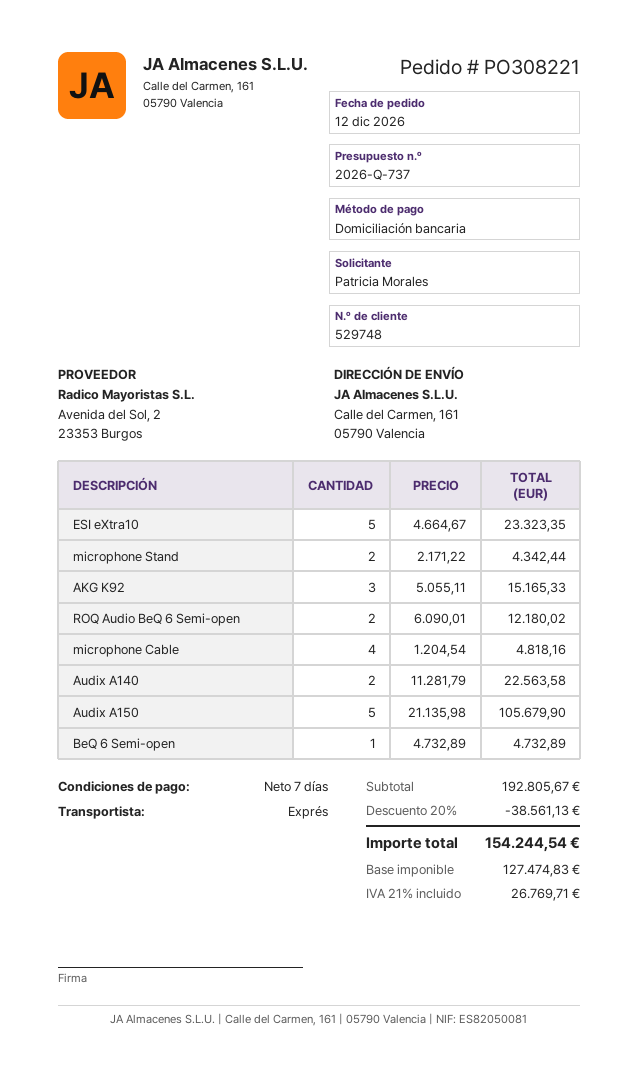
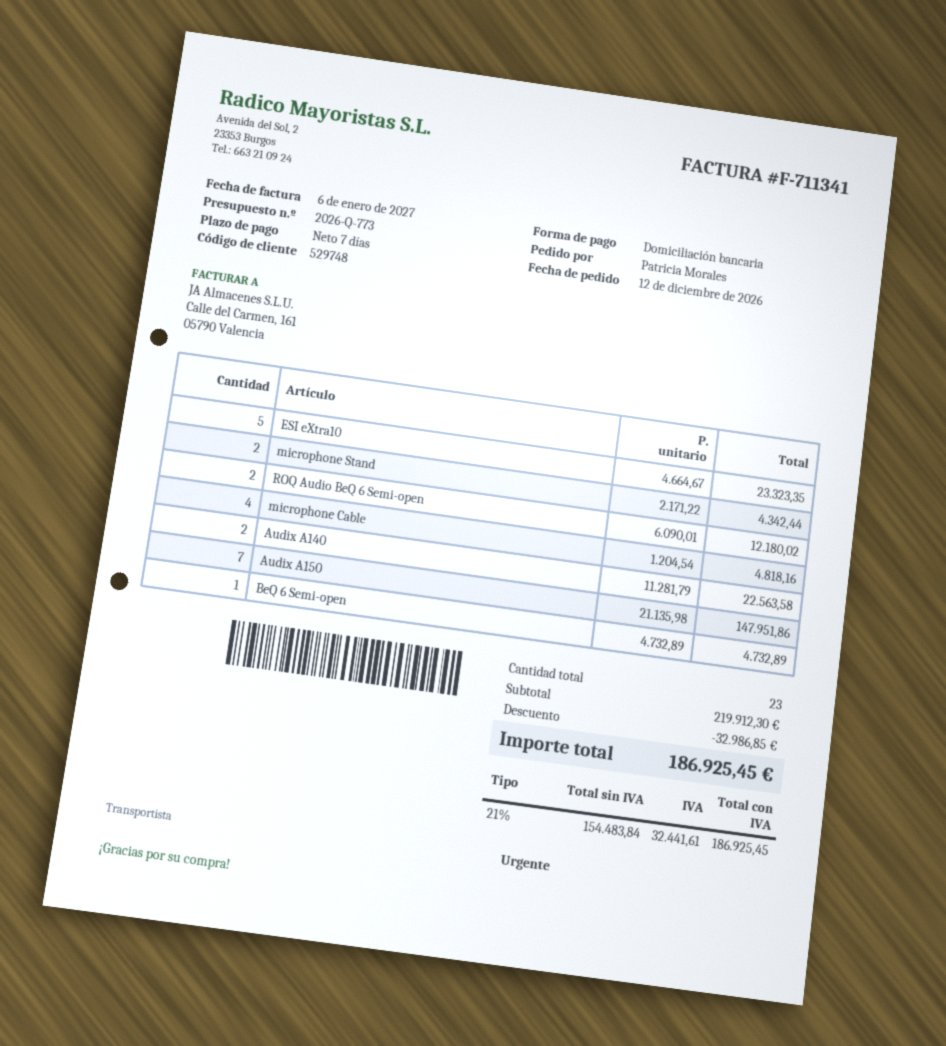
quote number: 2026-Q-737 -> 2026-Q-773
AKG K92: 3 x 5055.11 = 15165.33 -> none
Audix A150: 5 x 21135.98 = 105679.90 -> 7 x 21135.98 = 147951.86
subtotal: 192805.67 -> 219912.30
discount: 38561.13 -> 32986.85
net: 127474.83 -> 154483.84
tax: 21% = 26769.71 -> 21% = 32441.61
total: 154244.54 -> 186925.45

